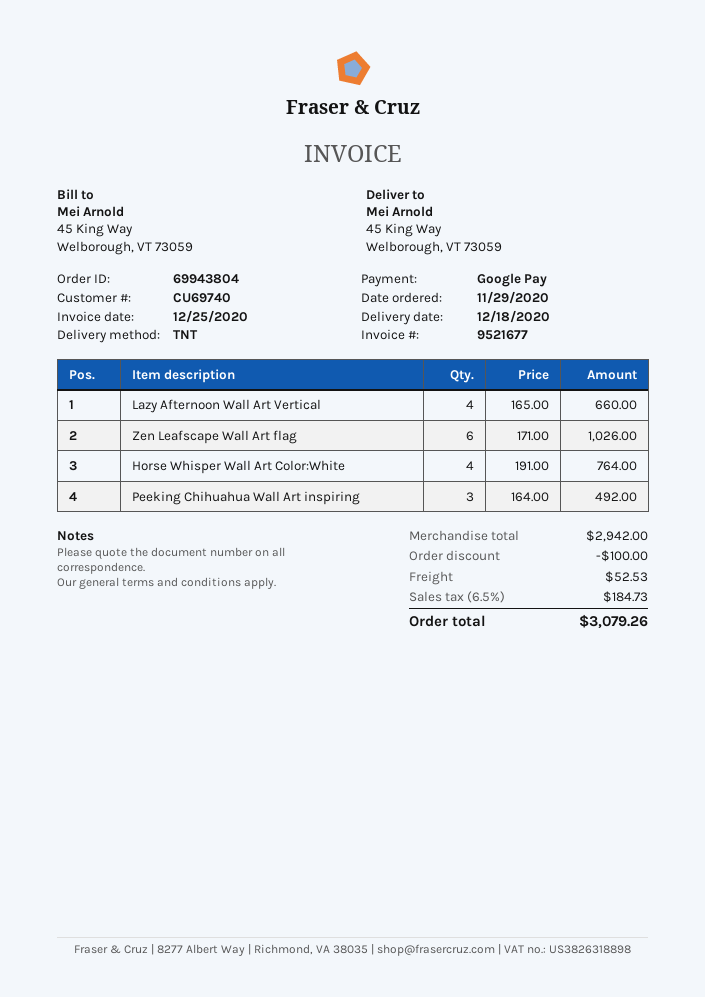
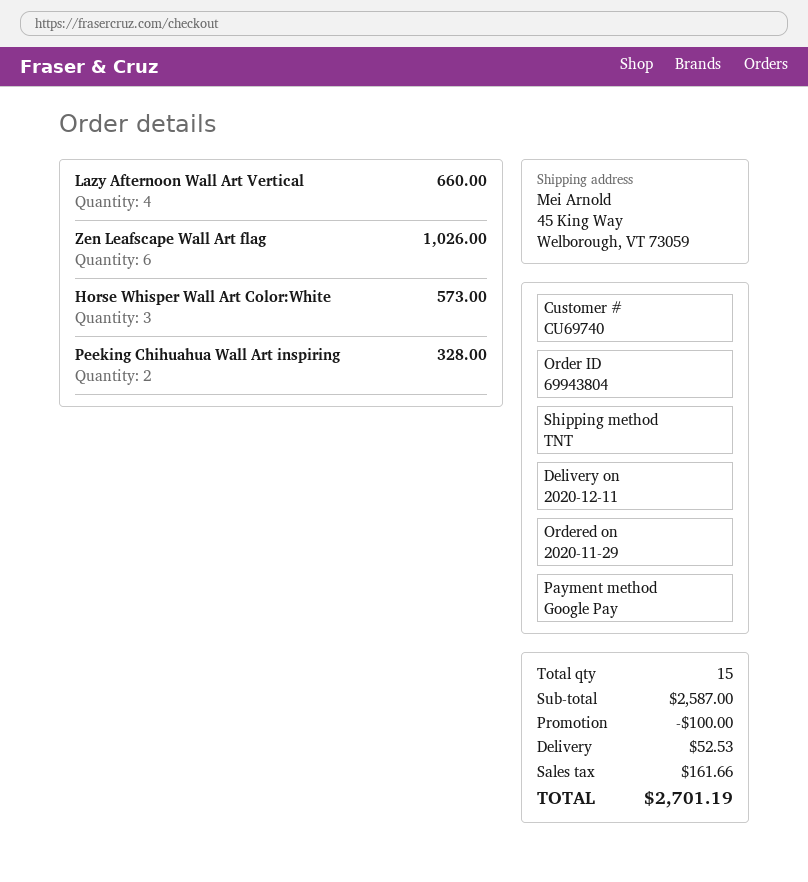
delivery date: 2020-12-18 -> 2020-12-11
Horse Whisper Wall Art Color:White: 4 for 764.00 -> 3 for 573.00
Peeking Chihuahua Wall Art inspiring: 3 for 492.00 -> 2 for 328.00
subtotal: 2942.00 -> 2587.00
tax: 184.73 -> 161.66
total: 3079.26 -> 2701.19

